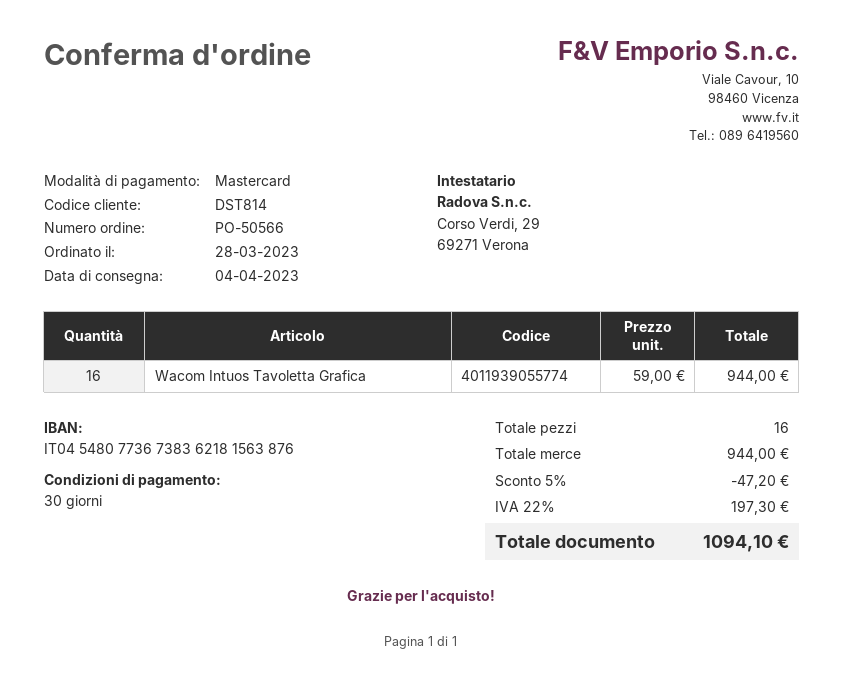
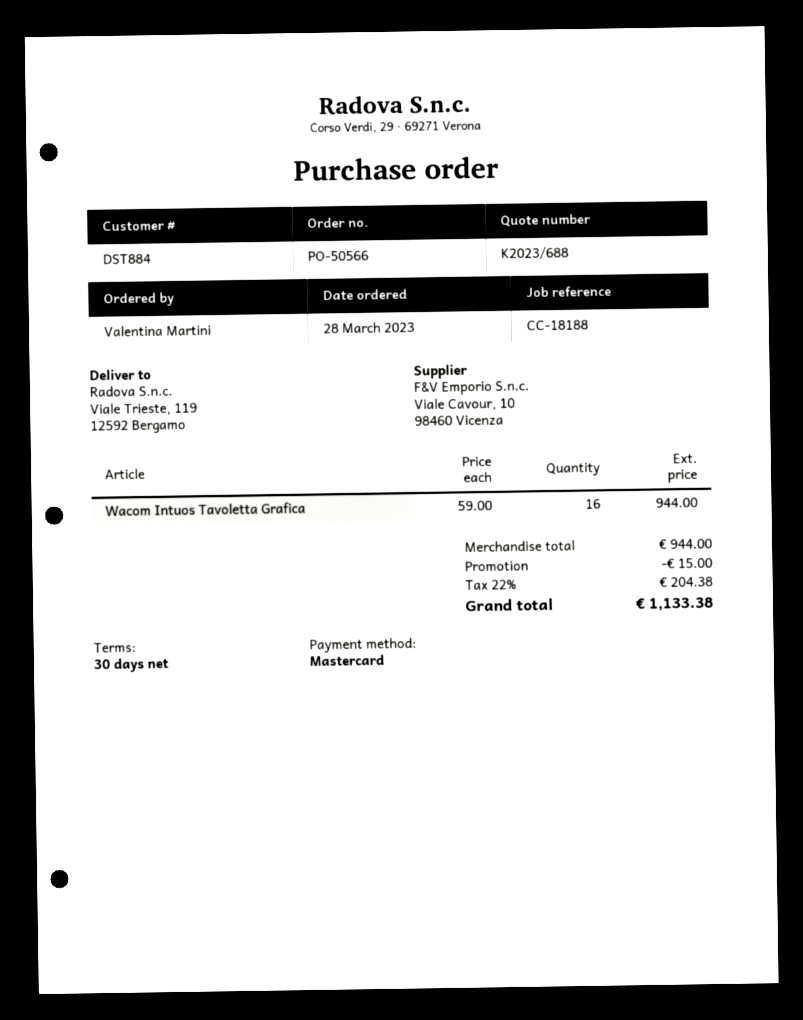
customer number: DST814 -> DST884
discount: 47.20 -> 15.00
tax: 22% = 197.30 -> 22% = 204.38
total: 1094.10 -> 1133.38

